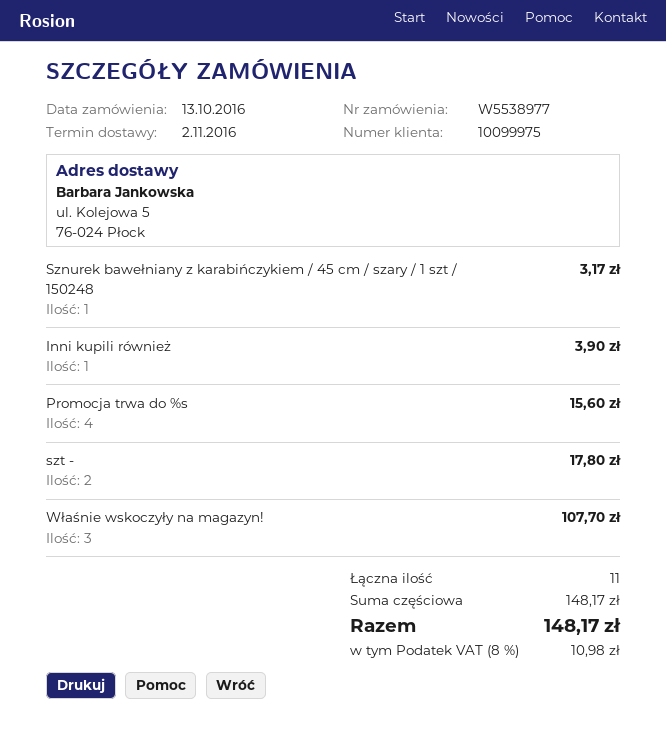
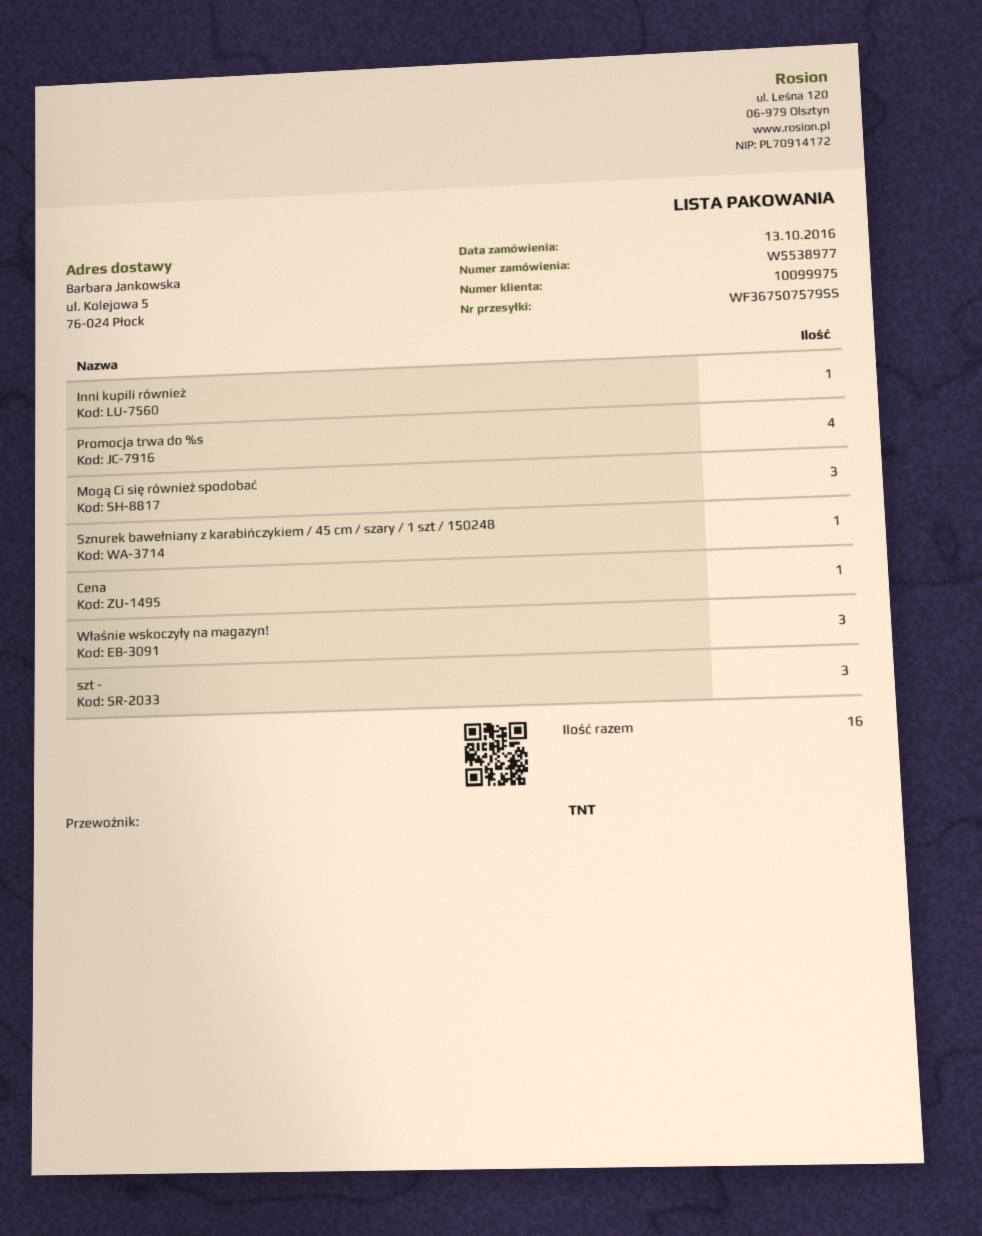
szt -: 2 -> 3
Mogą Ci się również spodobać: none -> 3
Cena: none -> 1
total quantity: 11 -> 16

